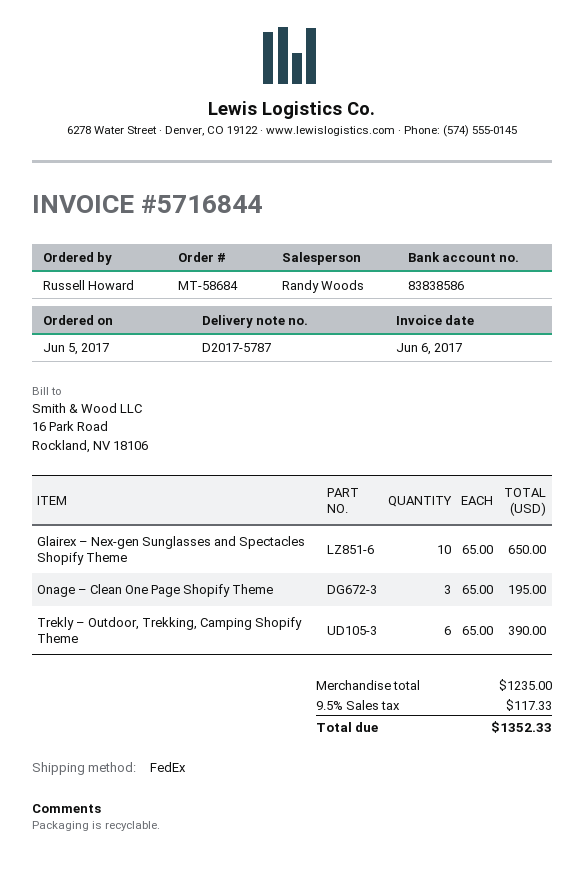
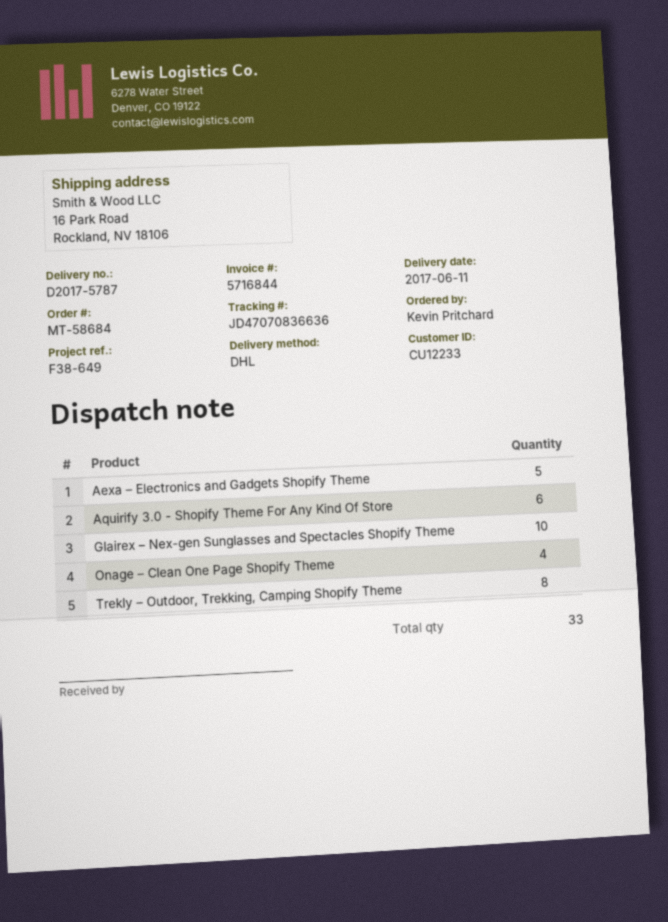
ordered by: Russell Howard -> Kevin Pritchard
shipping method: FedEx -> DHL
Onage – Clean One Page Shopify Theme: 3 -> 4
Trekly – Outdoor, Trekking, Camping Shopify Theme: 6 -> 8
Aexa – Electronics and Gadgets Shopify Theme: none -> 5
Aquirify 3.0 - Shopify Theme For Any Kind Of Store: none -> 6

